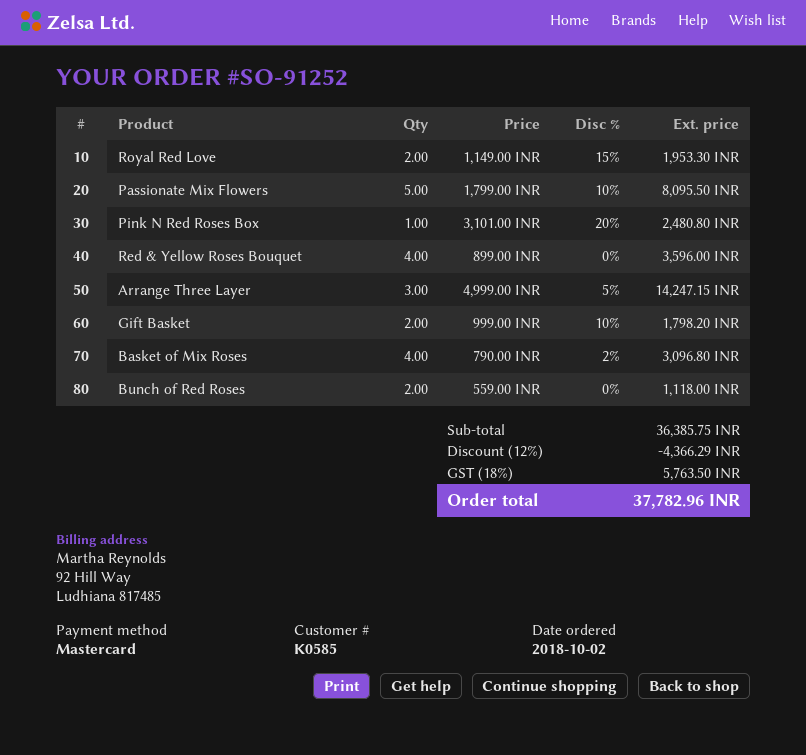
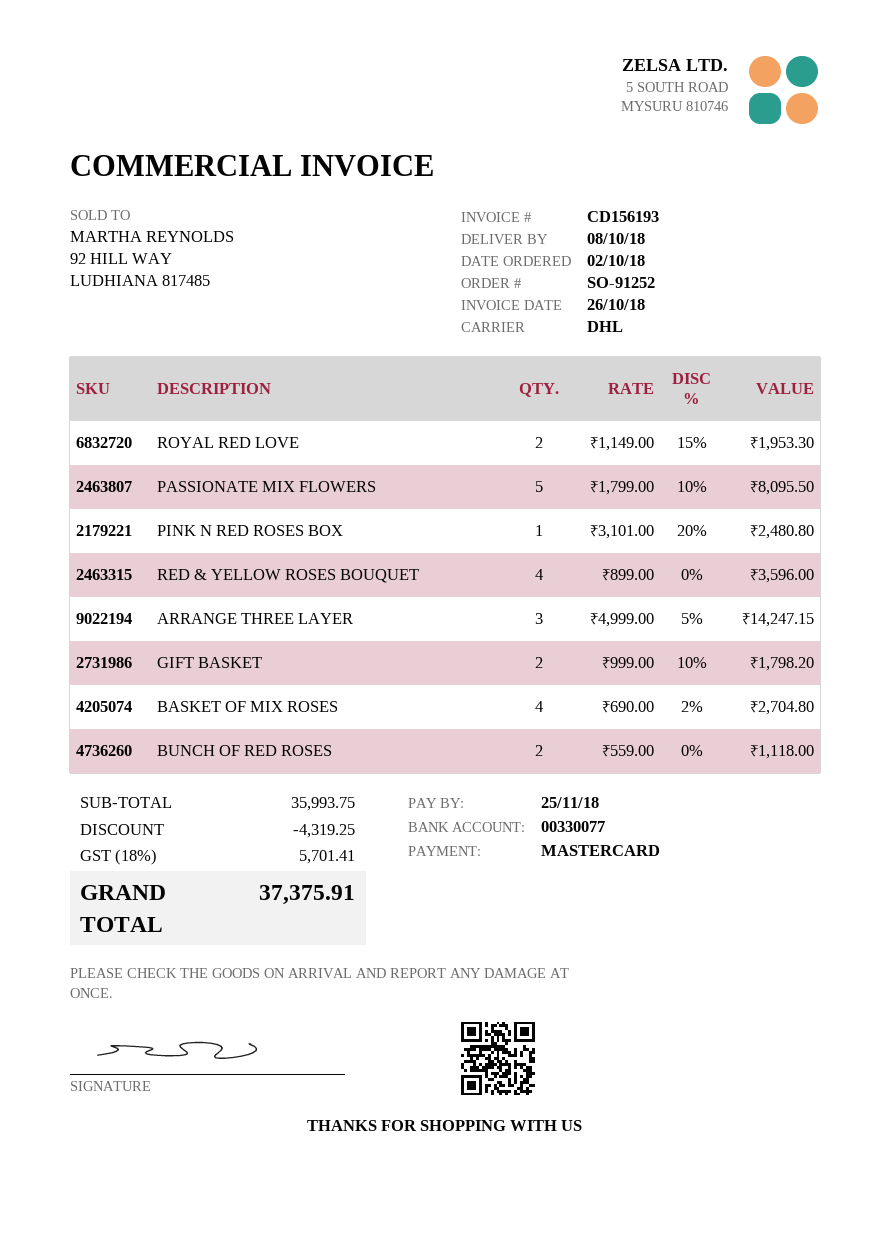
Basket of Mix Roses: 4 x 790.00 - 2% = 3096.80 -> 4 x 690.00 - 2% = 2704.80
subtotal: 36385.75 -> 35993.75
discount: 4366.29 -> 4319.25
tax: 18% = 5763.50 -> 18% = 5701.41
total: 37782.96 -> 37375.91

